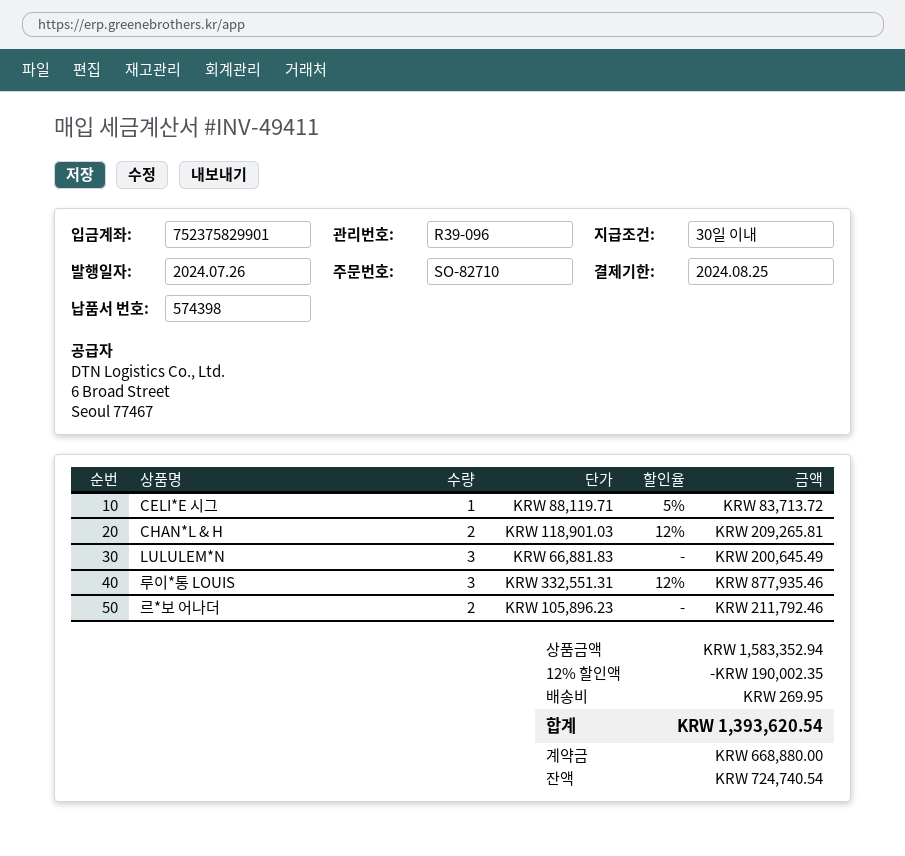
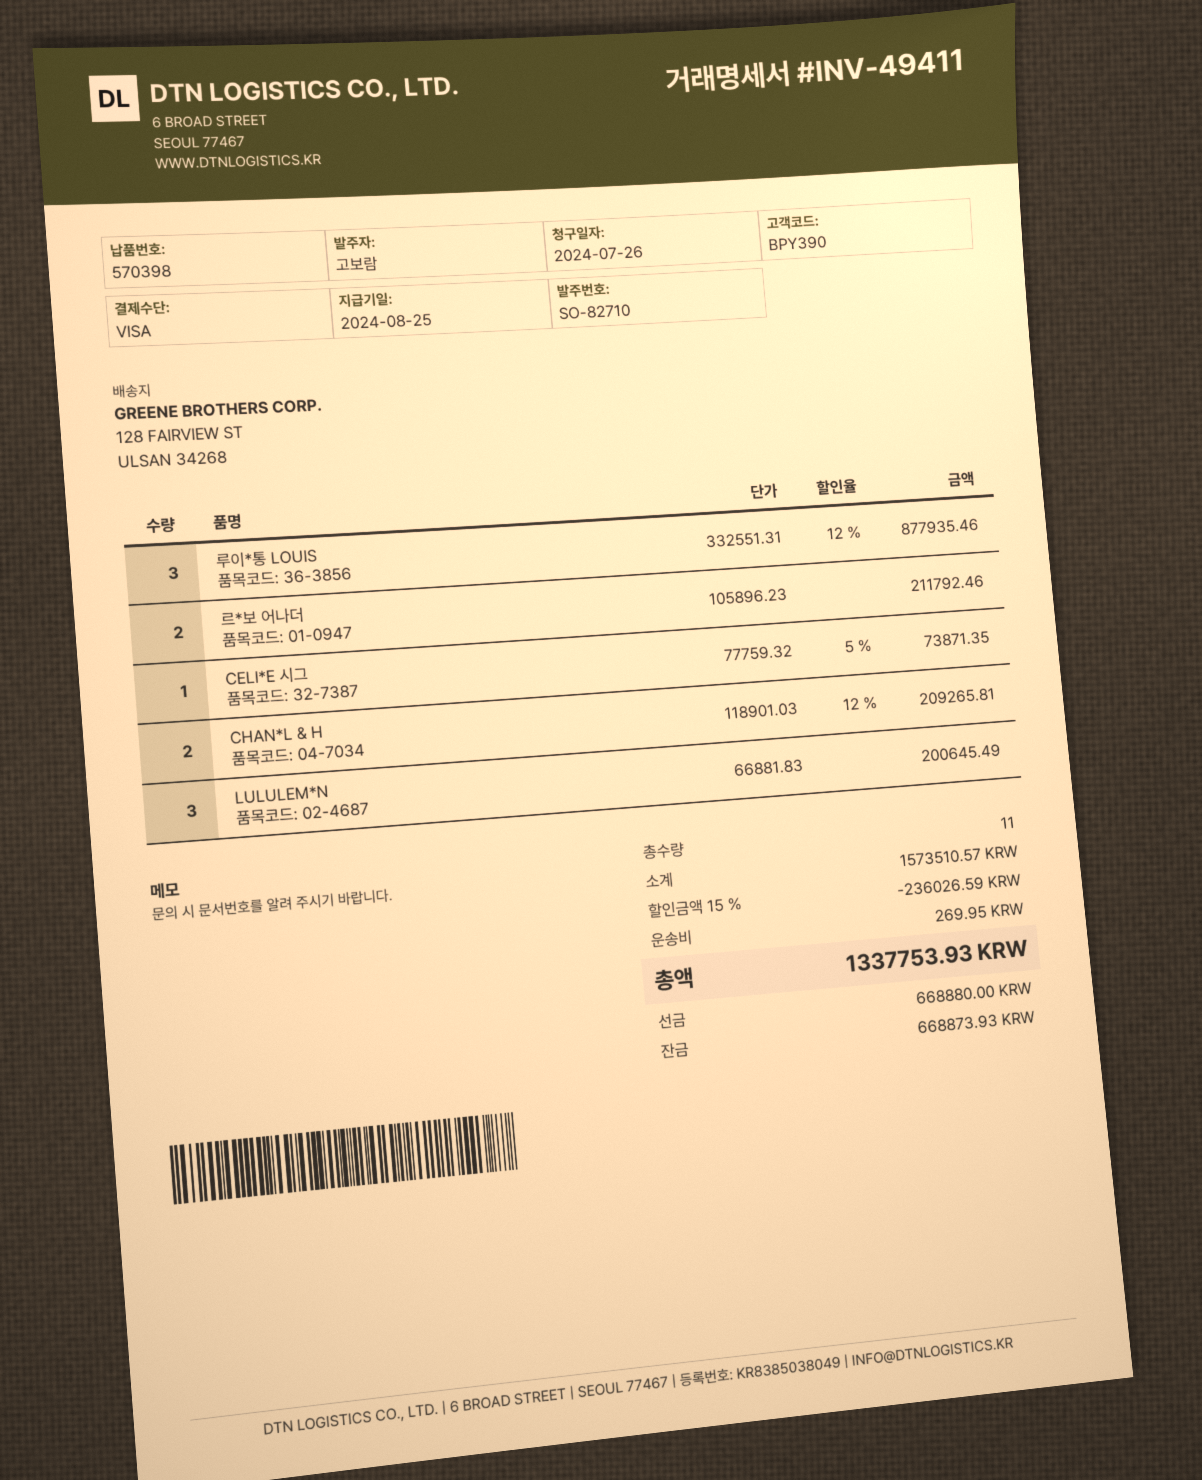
delivery note number: 574398 -> 570398
CELI*E 시그: 1 x 88119.71 - 5% = 83713.72 -> 1 x 77759.32 - 5% = 73871.35
subtotal: 1583352.94 -> 1573510.57
discount: 12% = 190002.35 -> 15% = 236026.59
total: 1393620.54 -> 1337753.93
balance: 724740.54 -> 668873.93

